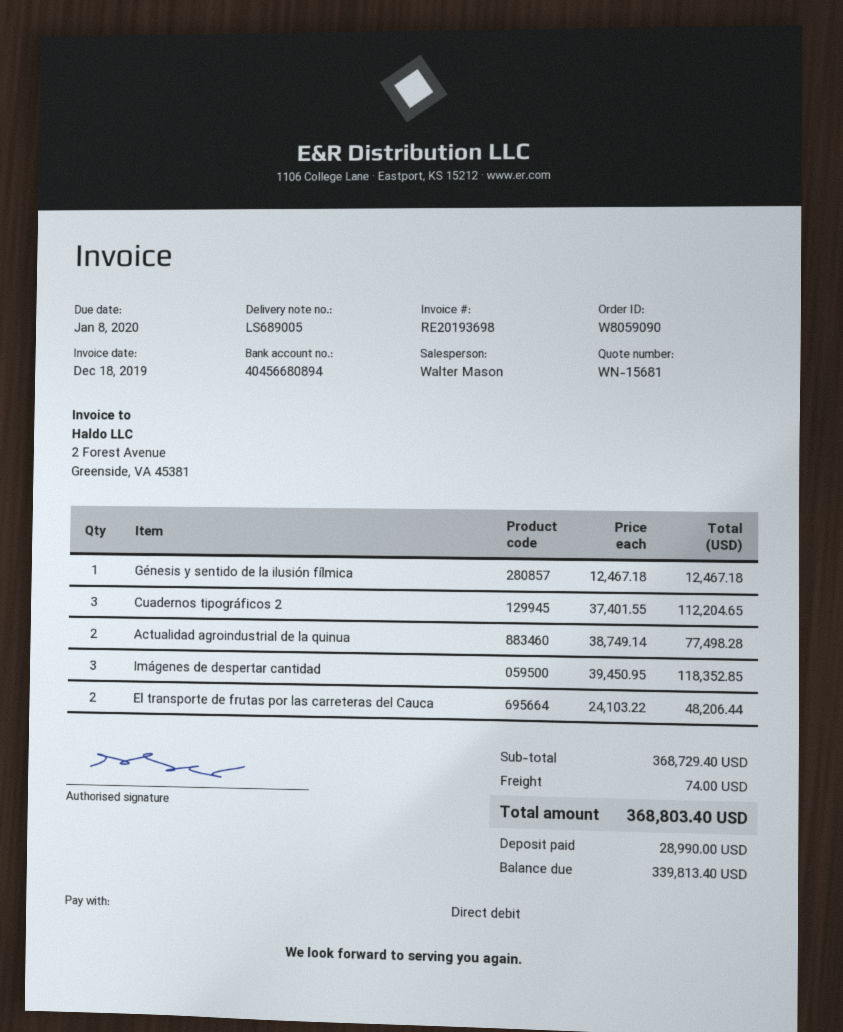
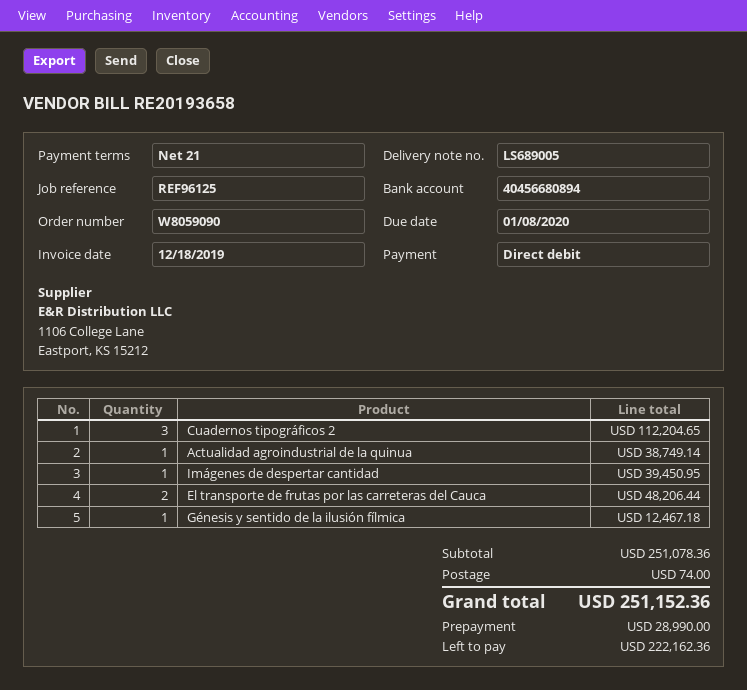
invoice number: RE20193698 -> RE20193658
Actualidad agroindustrial de la quinua: 2 for 77498.28 -> 1 for 38749.14
Imágenes de despertar cantidad: 3 for 118352.85 -> 1 for 39450.95
subtotal: 368729.40 -> 251078.36
total: 368803.40 -> 251152.36
balance: 339813.40 -> 222162.36

